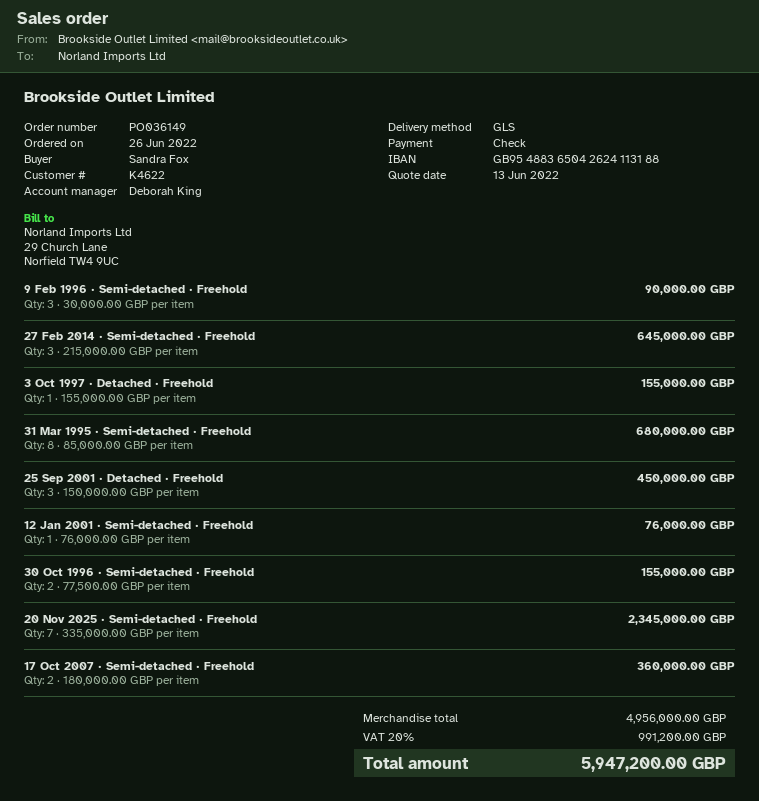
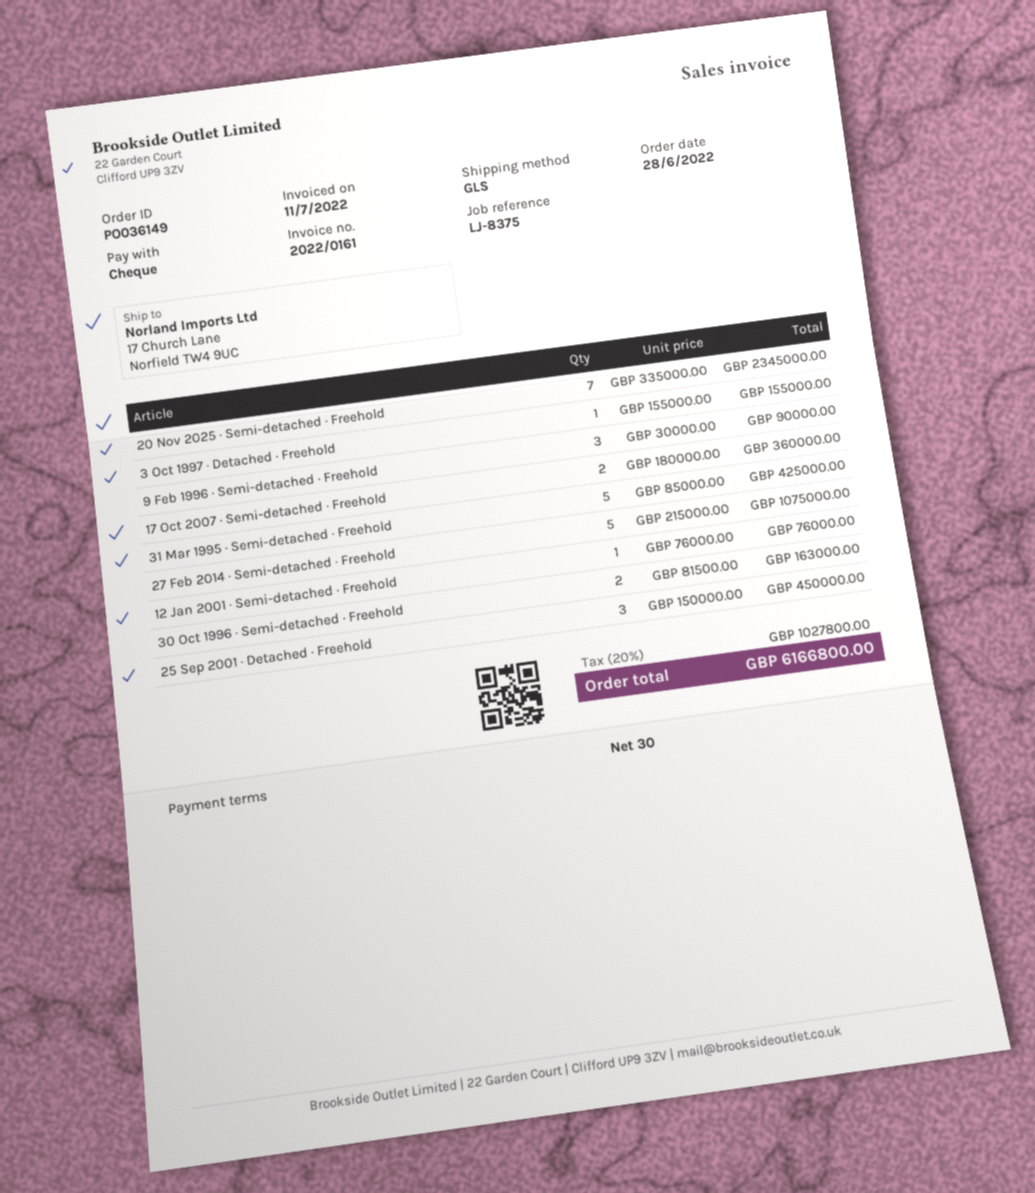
order date: 2022-06-26 -> 2022-06-28
27 Feb 2014 · Semi-detached · Freehold: 3 x 215000.00 = 645000.00 -> 5 x 215000.00 = 1075000.00
31 Mar 1995 · Semi-detached · Freehold: 8 x 85000.00 = 680000.00 -> 5 x 85000.00 = 425000.00
30 Oct 1996 · Semi-detached · Freehold: 2 x 77500.00 = 155000.00 -> 2 x 81500.00 = 163000.00
tax: 20% = 991200.00 -> 20% = 1027800.00
total: 5947200.00 -> 6166800.00

